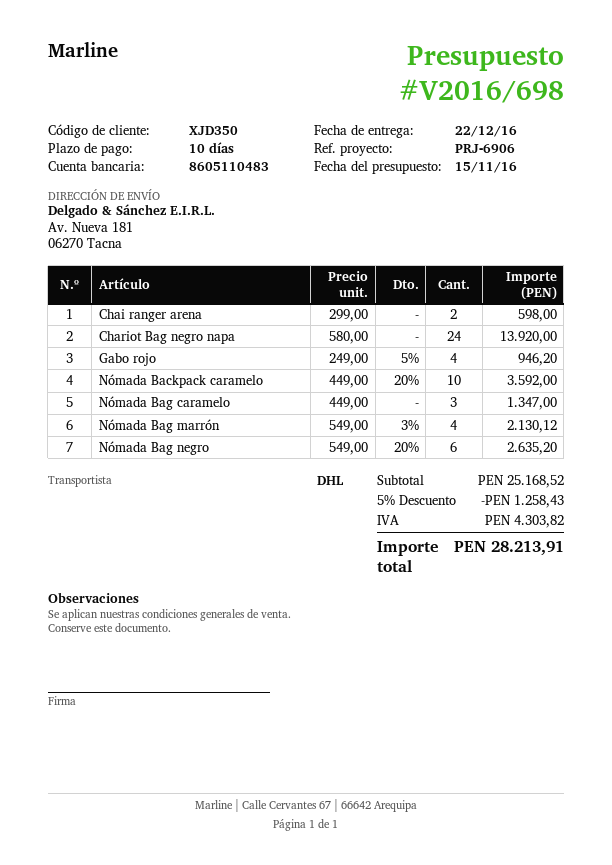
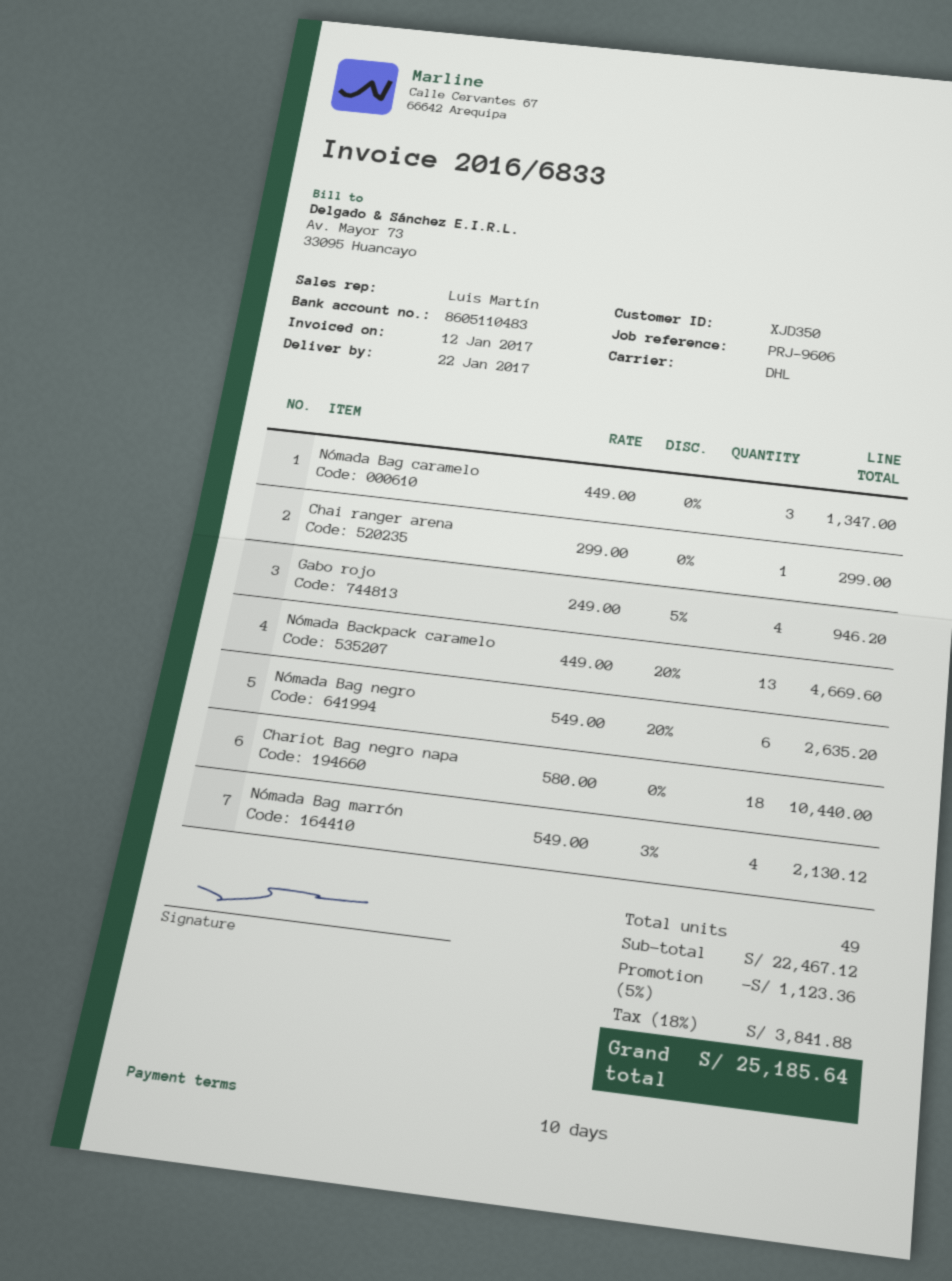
delivery date: 2016-12-22 -> 2017-01-22
reference: PRJ-6906 -> PRJ-9606
Chai ranger arena: 2 x 299.00 = 598.00 -> 1 x 299.00 = 299.00
Chariot Bag negro napa: 24 x 580.00 = 13920.00 -> 18 x 580.00 = 10440.00
Nómada Backpack caramelo: 10 x 449.00 - 20% = 3592.00 -> 13 x 449.00 - 20% = 4669.60
subtotal: 25168.52 -> 22467.12
discount: 5% = 1258.43 -> 5% = 1123.36
tax: 4303.82 -> 3841.88
total: 28213.91 -> 25185.64

